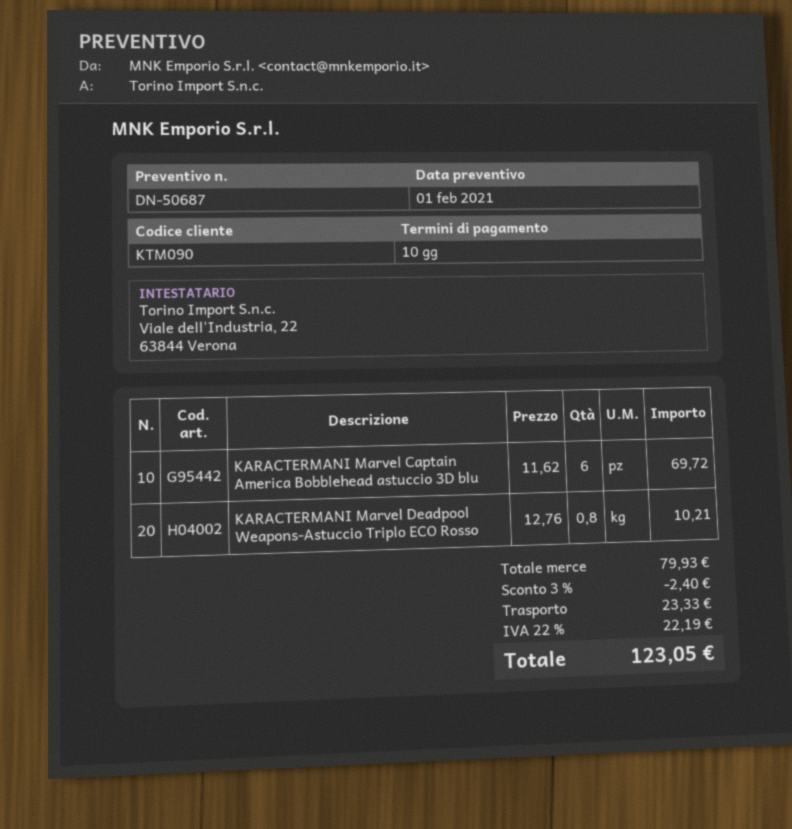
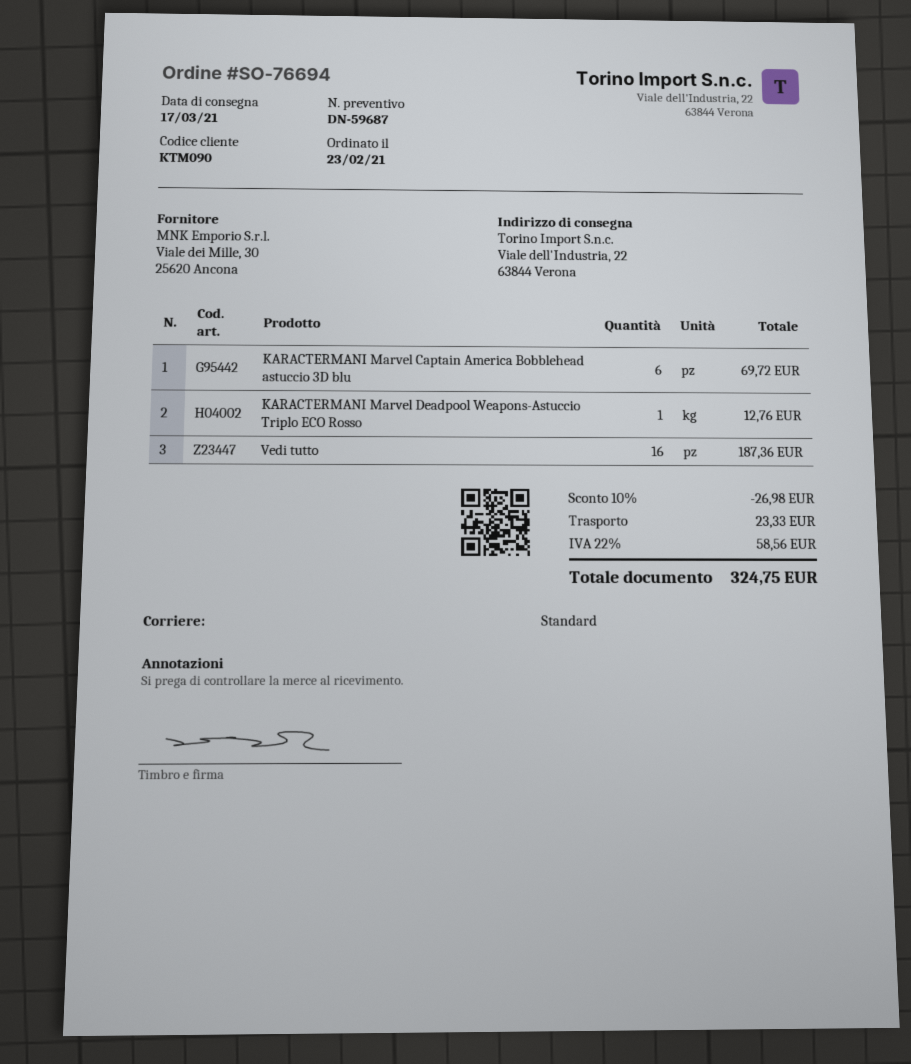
quote number: DN-50687 -> DN-59687
KARACTERMANI Marvel Deadpool Weapons-Astuccio Triplo ECO Rosso: 0.8 for 10.21 -> 1 for 12.76
Vedi tutto: none -> 16 for 187.36
discount: 3% = 2.40 -> 10% = 26.98
tax: 22% = 22.19 -> 22% = 58.56
total: 123.05 -> 324.75

